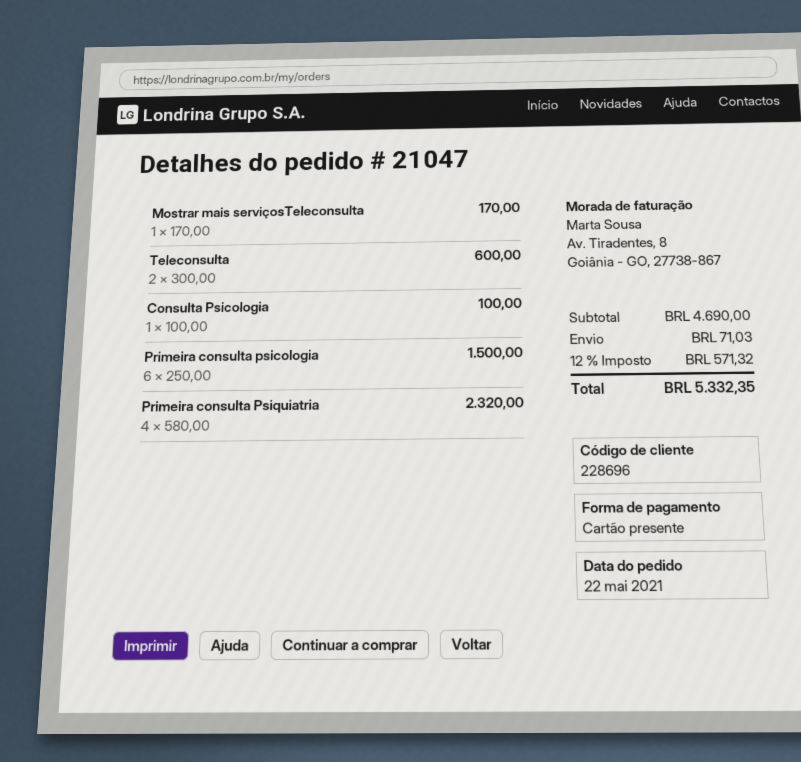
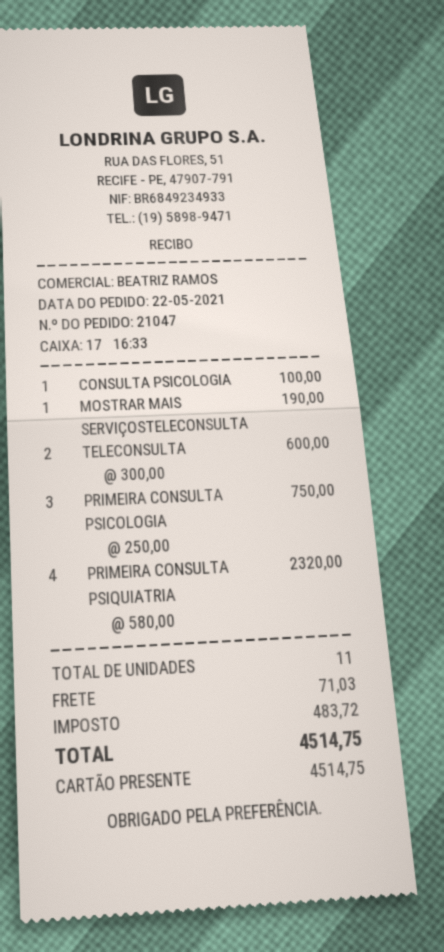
Mostrar mais serviçosTeleconsulta: 1 x 170.00 = 170.00 -> 1 x 190.00 = 190.00
Primeira consulta psicologia: 6 x 250.00 = 1500.00 -> 3 x 250.00 = 750.00
tax: 571.32 -> 483.72
total: 5332.35 -> 4514.75

